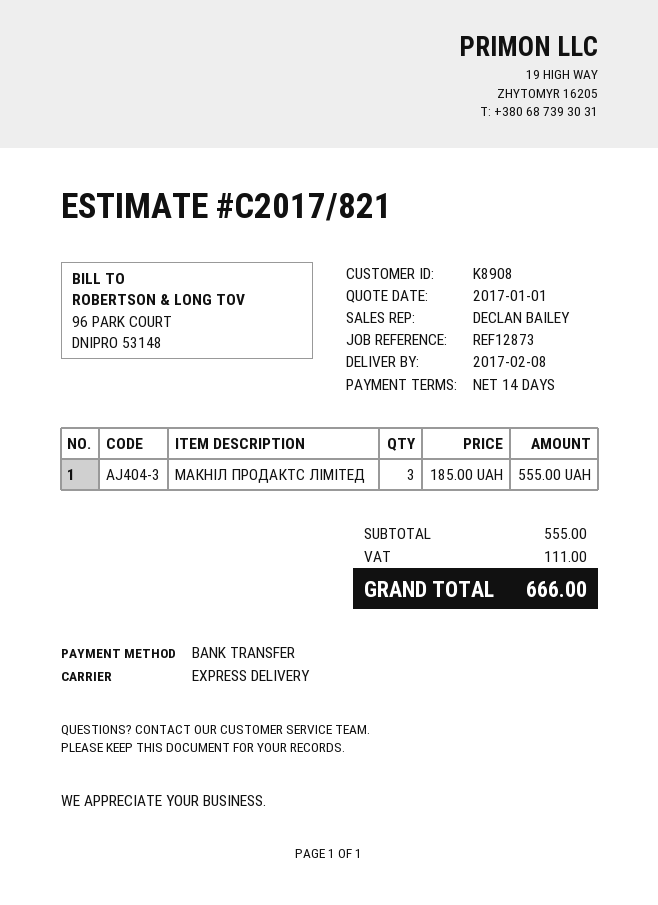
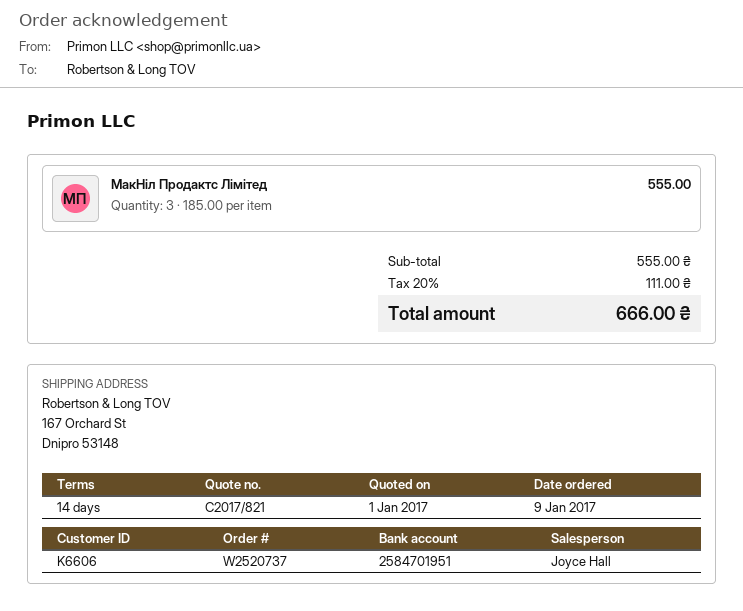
customer number: K8908 -> K6606
sales rep: DECLAN BAILEY -> Joyce Hall

